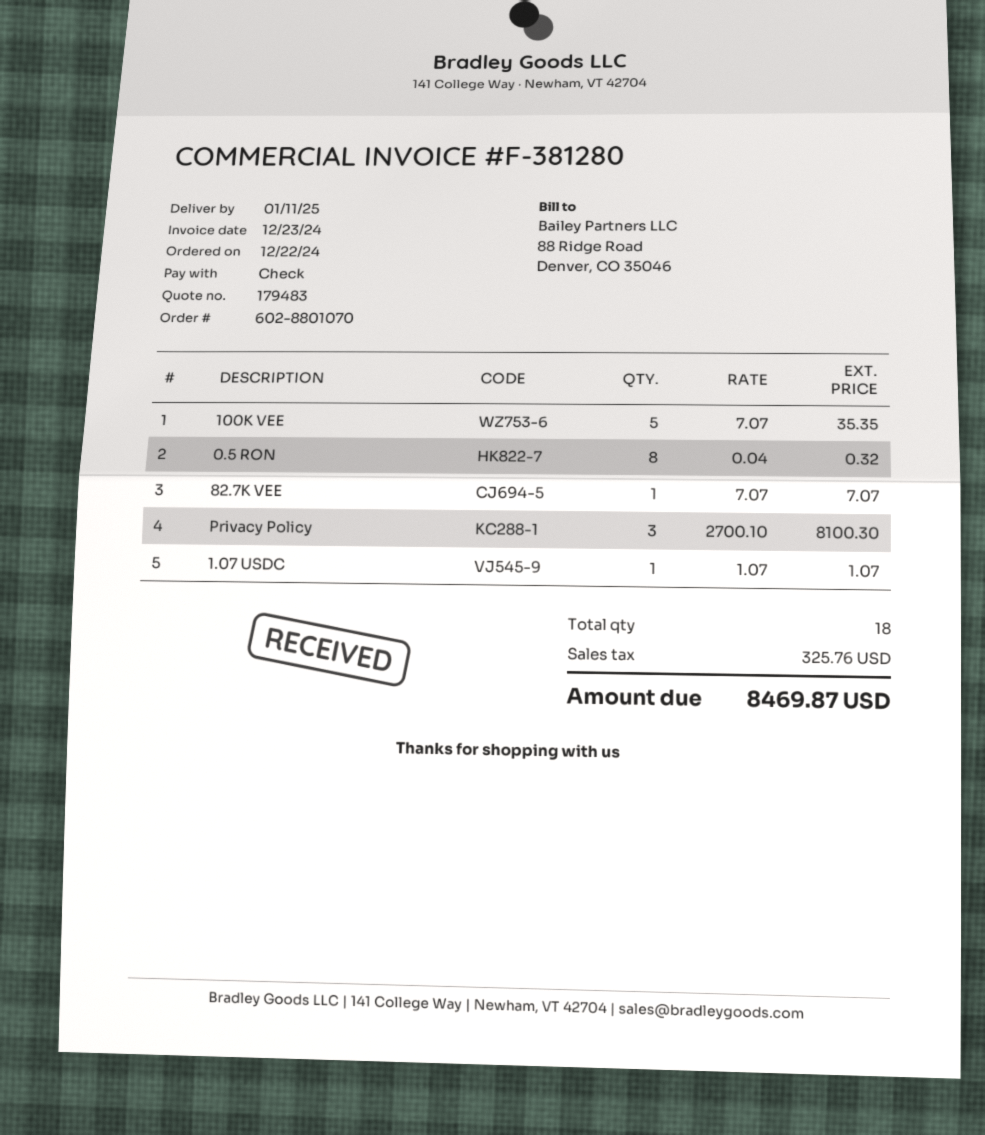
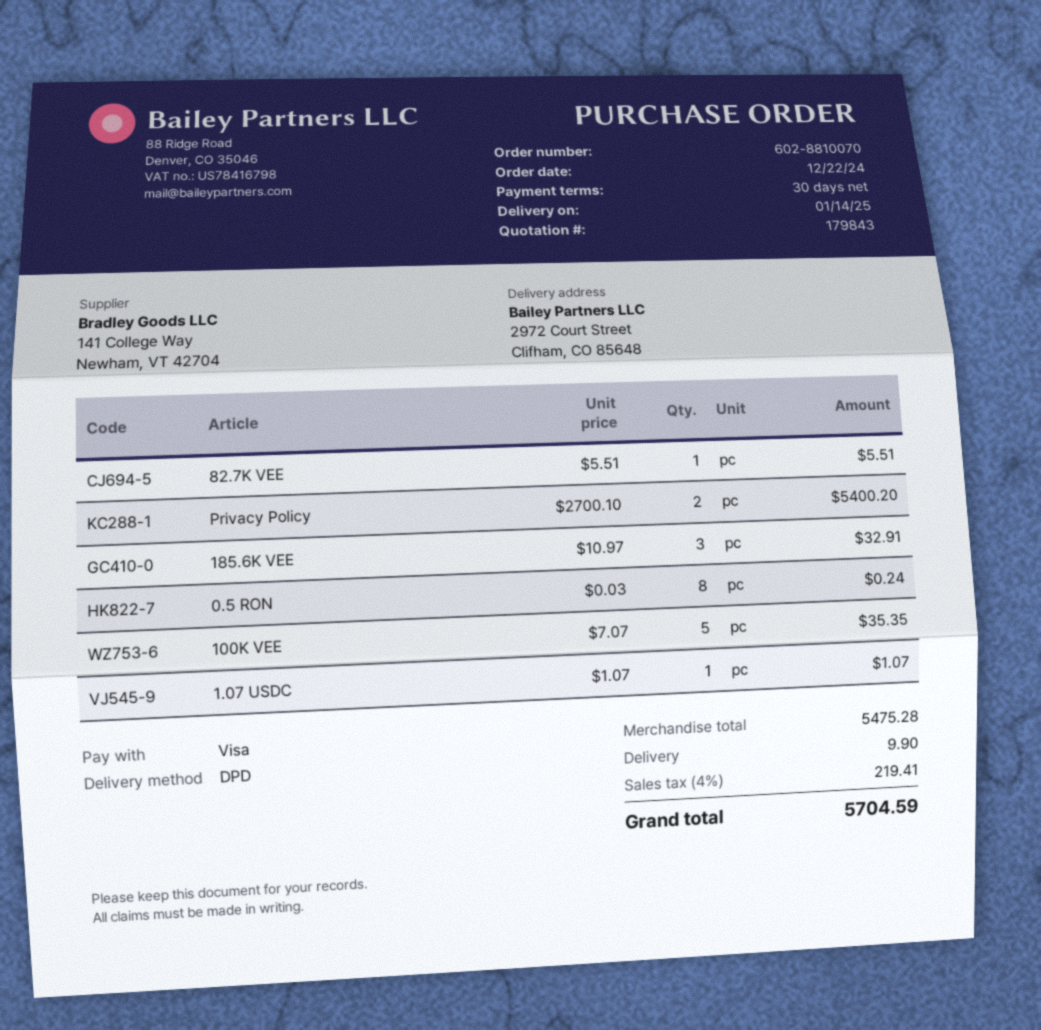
quote number: 179483 -> 179843
order number: 602-8801070 -> 602-8810070
delivery date: 2025-01-11 -> 2025-01-14
payment method: cheque -> Visa
0.5 RON: 8 x 0.04 = 0.32 -> 8 x 0.03 = 0.24
82.7K VEE: 1 x 7.07 = 7.07 -> 1 x 5.51 = 5.51
Privacy Policy: 3 x 2700.10 = 8100.30 -> 2 x 2700.10 = 5400.20
185.6K VEE: none -> 3 x 10.97 = 32.91
shipping: none -> 9.90
tax: 325.76 -> 219.41
total: 8469.87 -> 5704.59

